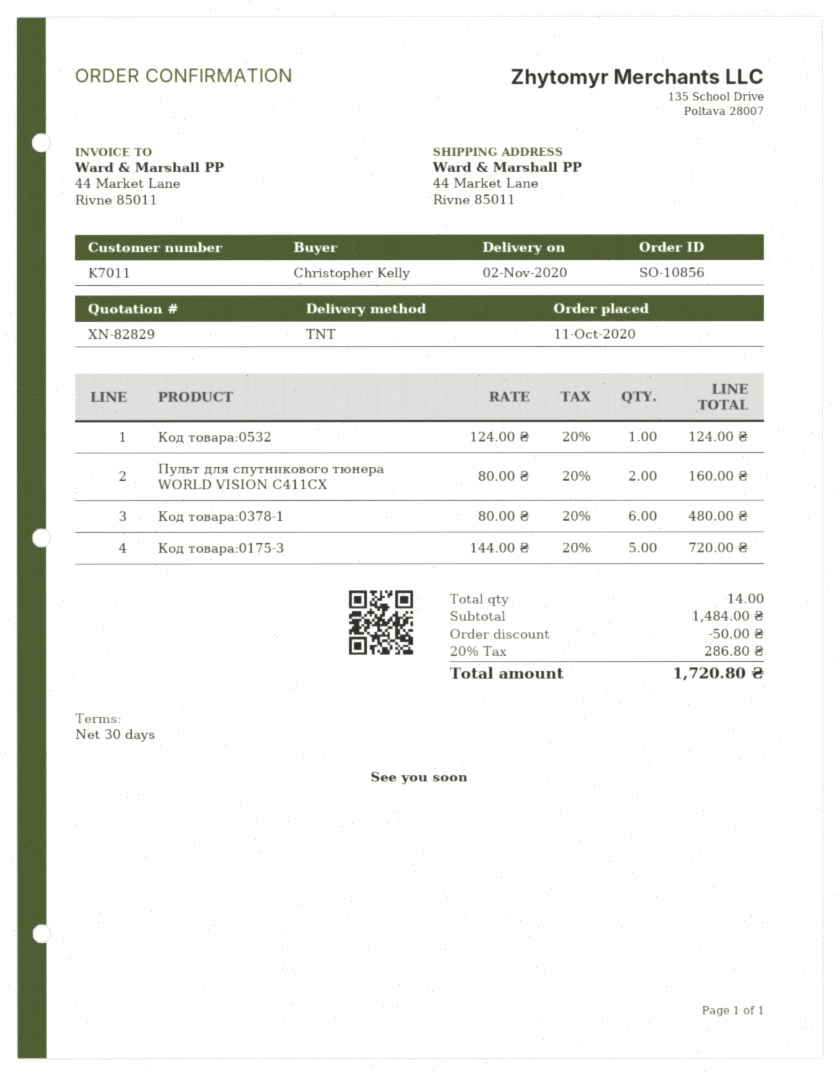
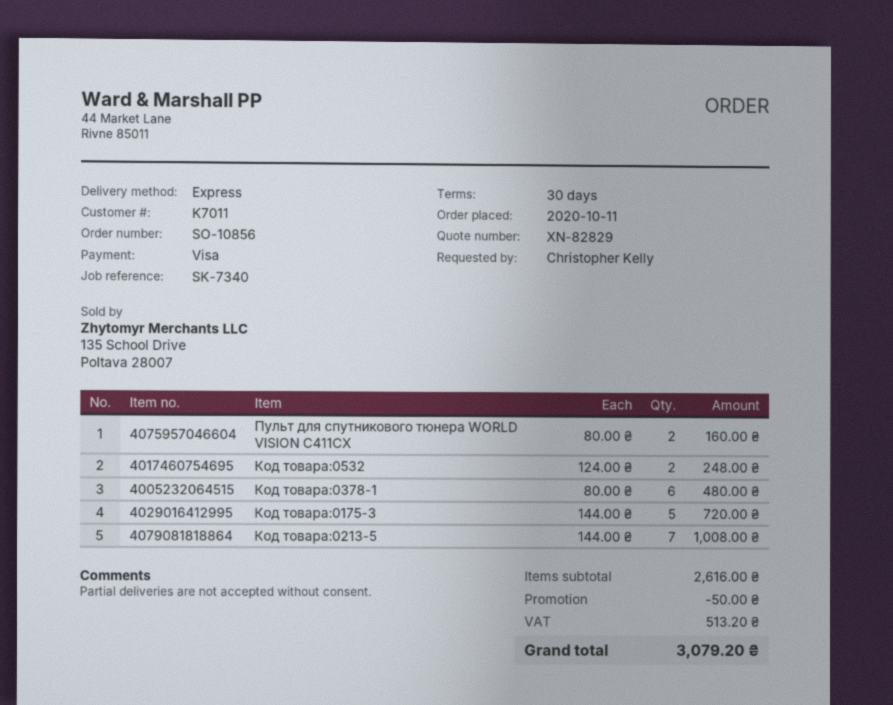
shipping method: TNT -> express
Код товара:0532: 1 x 124.00 = 124.00 -> 2 x 124.00 = 248.00
Код товара:0213-5: none -> 7 x 144.00 = 1008.00
subtotal: 1484.00 -> 2616.00
tax: 286.80 -> 513.20
total: 1720.80 -> 3079.20

